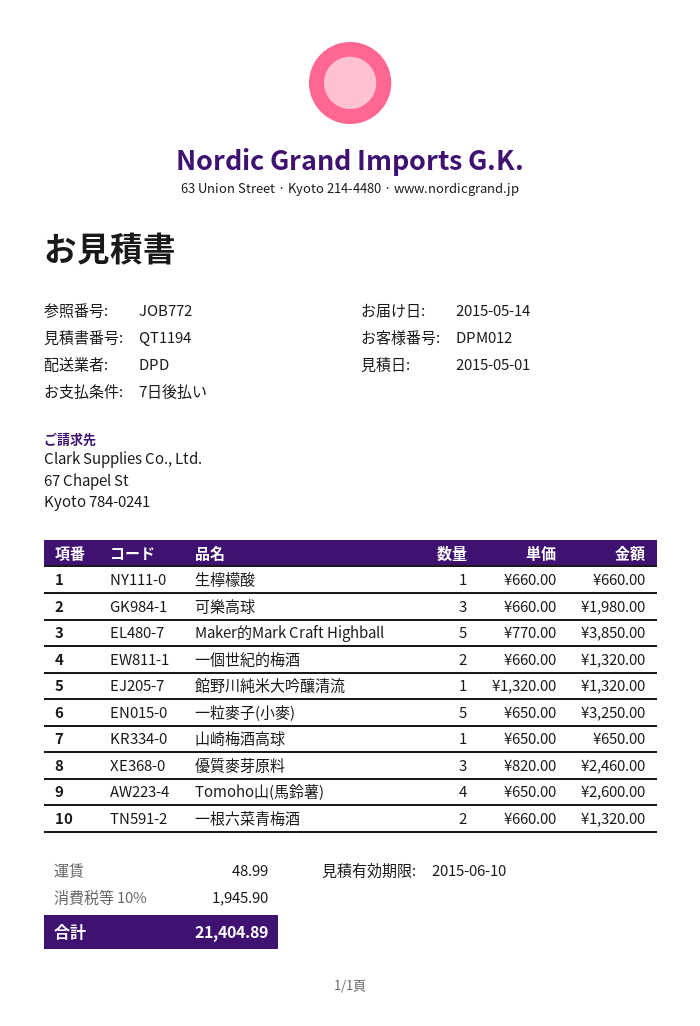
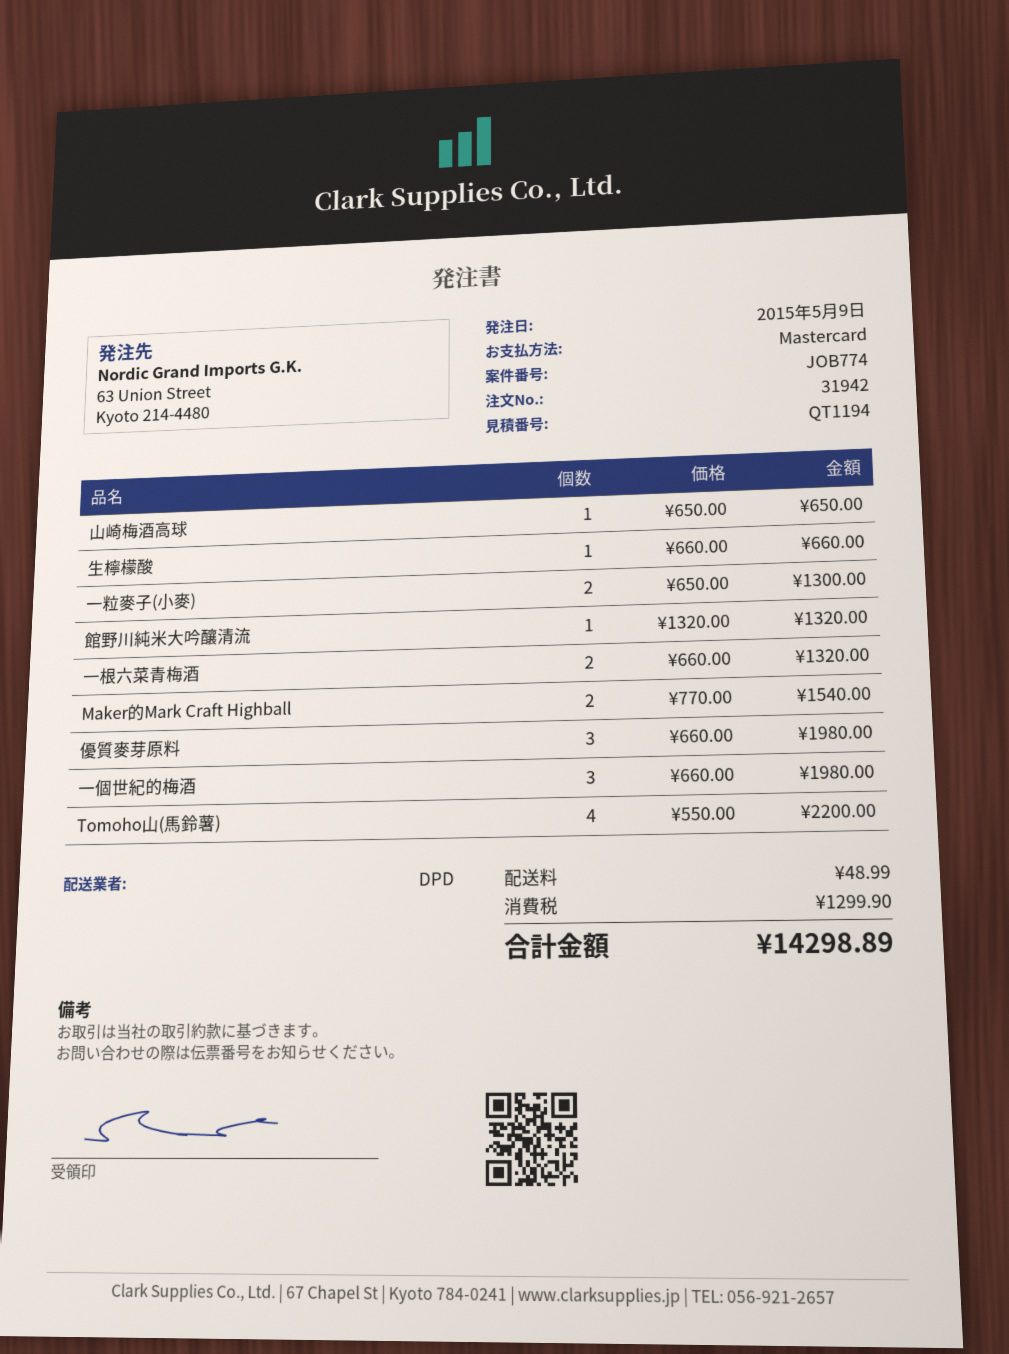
reference: JOB772 -> JOB774
可樂高球: 3 x 660.00 = 1980.00 -> none
Maker的Mark Craft Highball: 5 x 770.00 = 3850.00 -> 2 x 770.00 = 1540.00
一個世紀的梅酒: 2 x 660.00 = 1320.00 -> 3 x 660.00 = 1980.00
一粒麥子(小麥): 5 x 650.00 = 3250.00 -> 2 x 650.00 = 1300.00
優質麥芽原料: 3 x 820.00 = 2460.00 -> 3 x 660.00 = 1980.00
Tomoho山(馬鈴薯): 4 x 650.00 = 2600.00 -> 4 x 550.00 = 2200.00
tax: 1945.90 -> 1299.90
total: 21404.89 -> 14298.89

